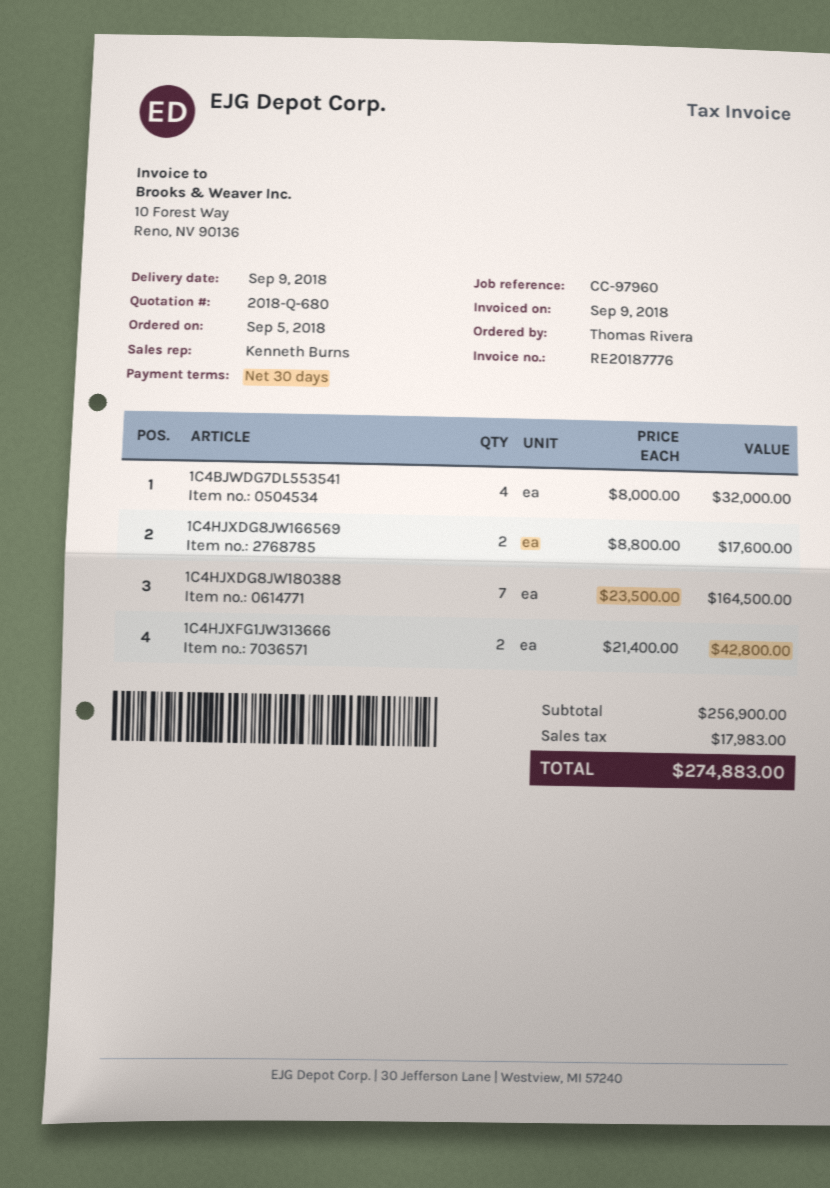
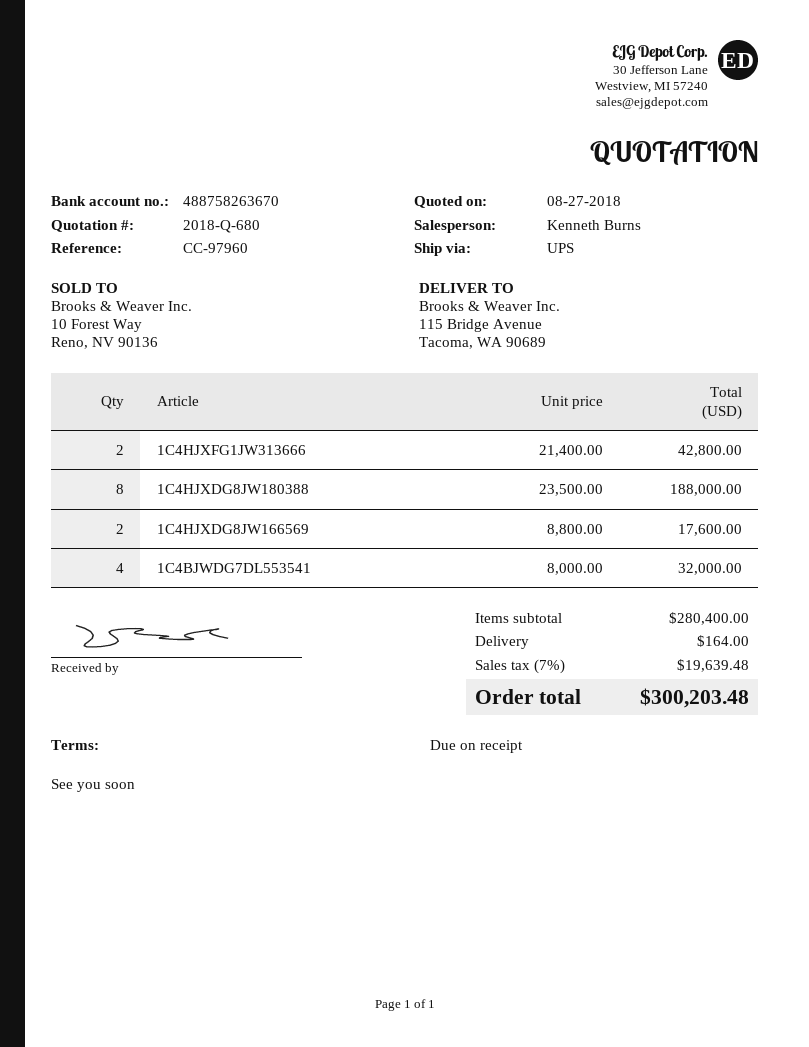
payment terms: 30 days -> on receipt
1C4HJXDG8JW180388: 7 x 23500.00 = 164500.00 -> 8 x 23500.00 = 188000.00
subtotal: 256900.00 -> 280400.00
shipping: none -> 164.00
tax: 17983.00 -> 19639.48
total: 274883.00 -> 300203.48

